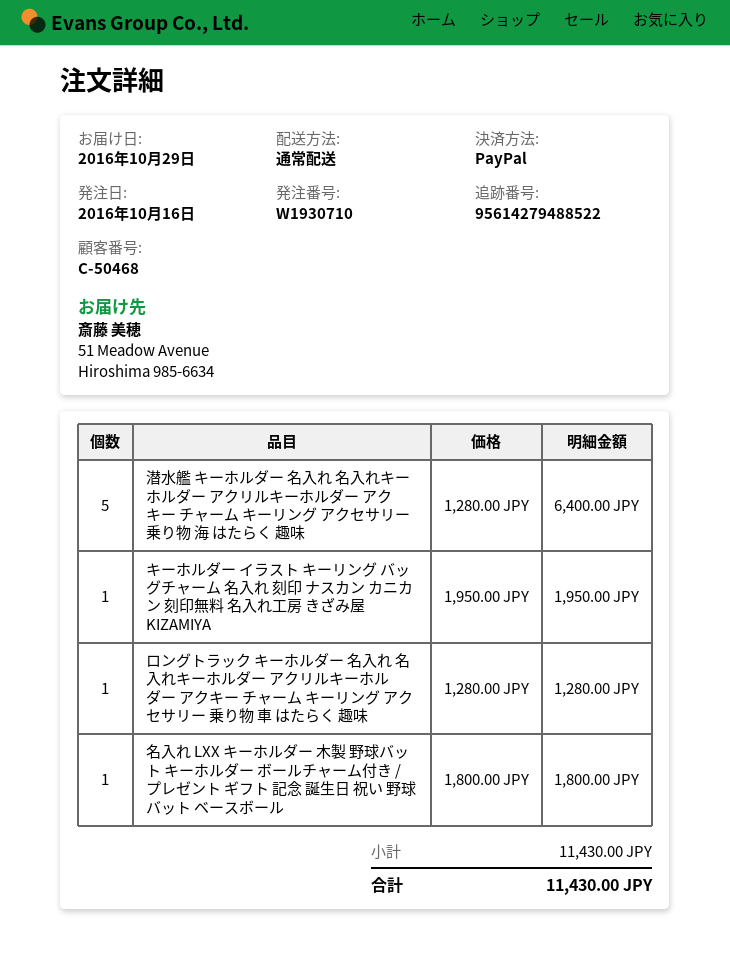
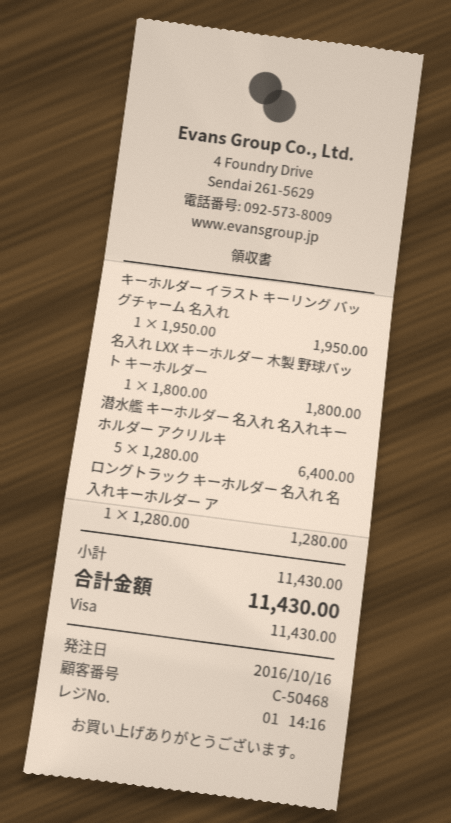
payment method: PayPal -> Visa

